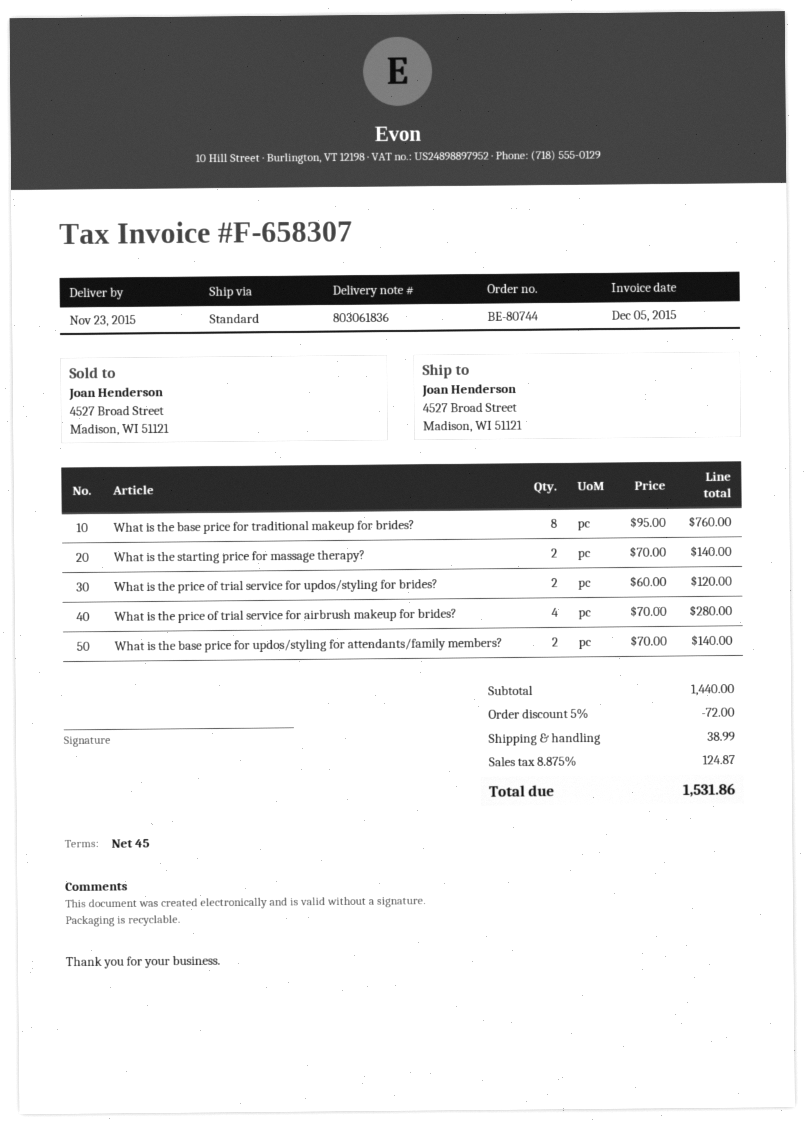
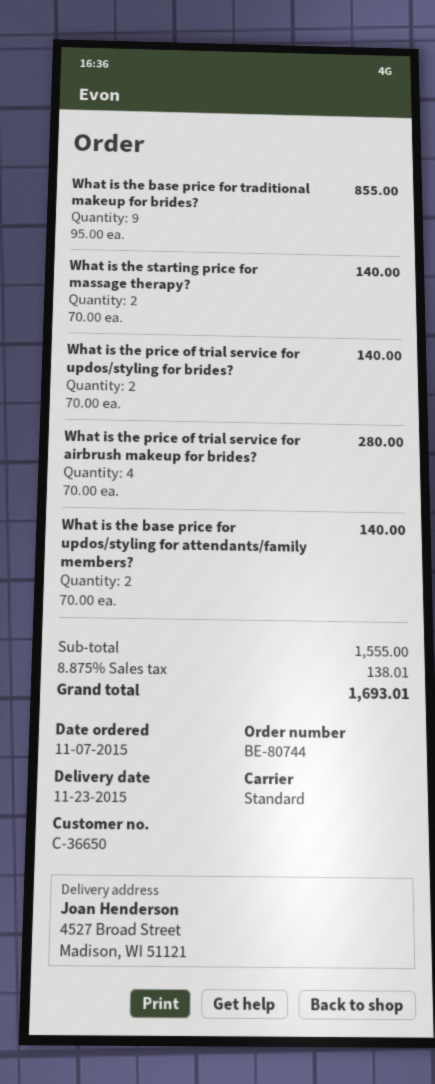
What is the base price for traditional makeup for brides?: 8 x 95.00 = 760.00 -> 9 x 95.00 = 855.00
What is the price of trial service for updos/styling for brides?: 2 x 60.00 = 120.00 -> 2 x 70.00 = 140.00
subtotal: 1440.00 -> 1555.00
discount: 5% = 72.00 -> none
shipping: 38.99 -> none
tax: 8.875% = 124.87 -> 8.875% = 138.01
total: 1531.86 -> 1693.01

